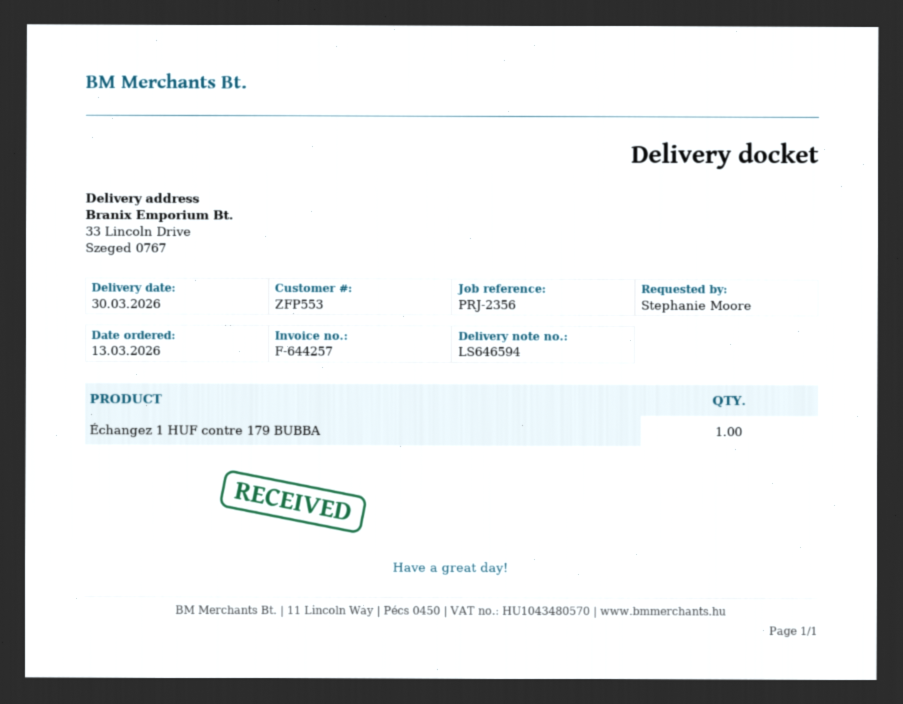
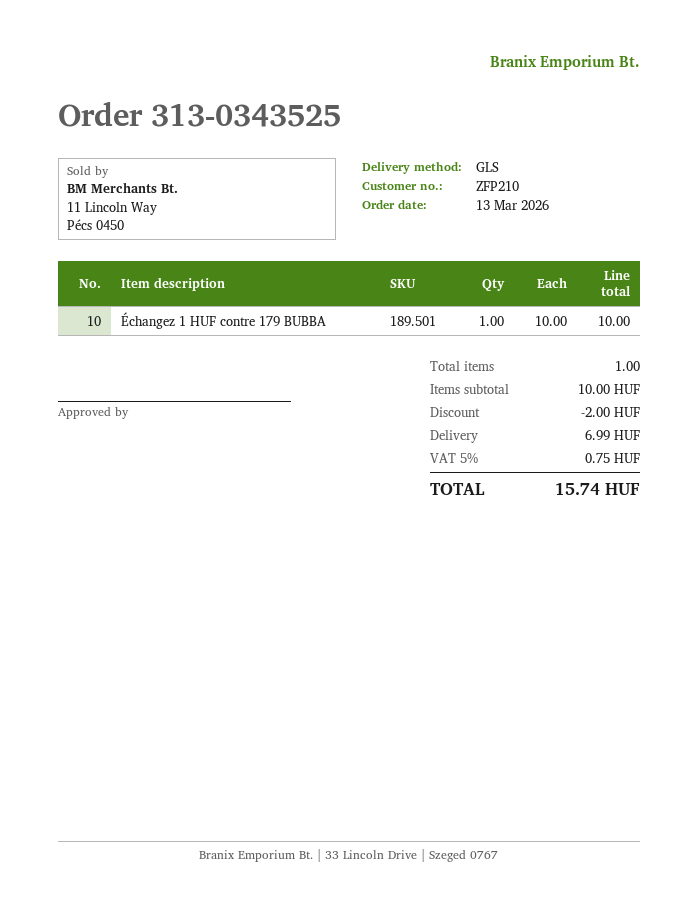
customer number: ZFP553 -> ZFP210

